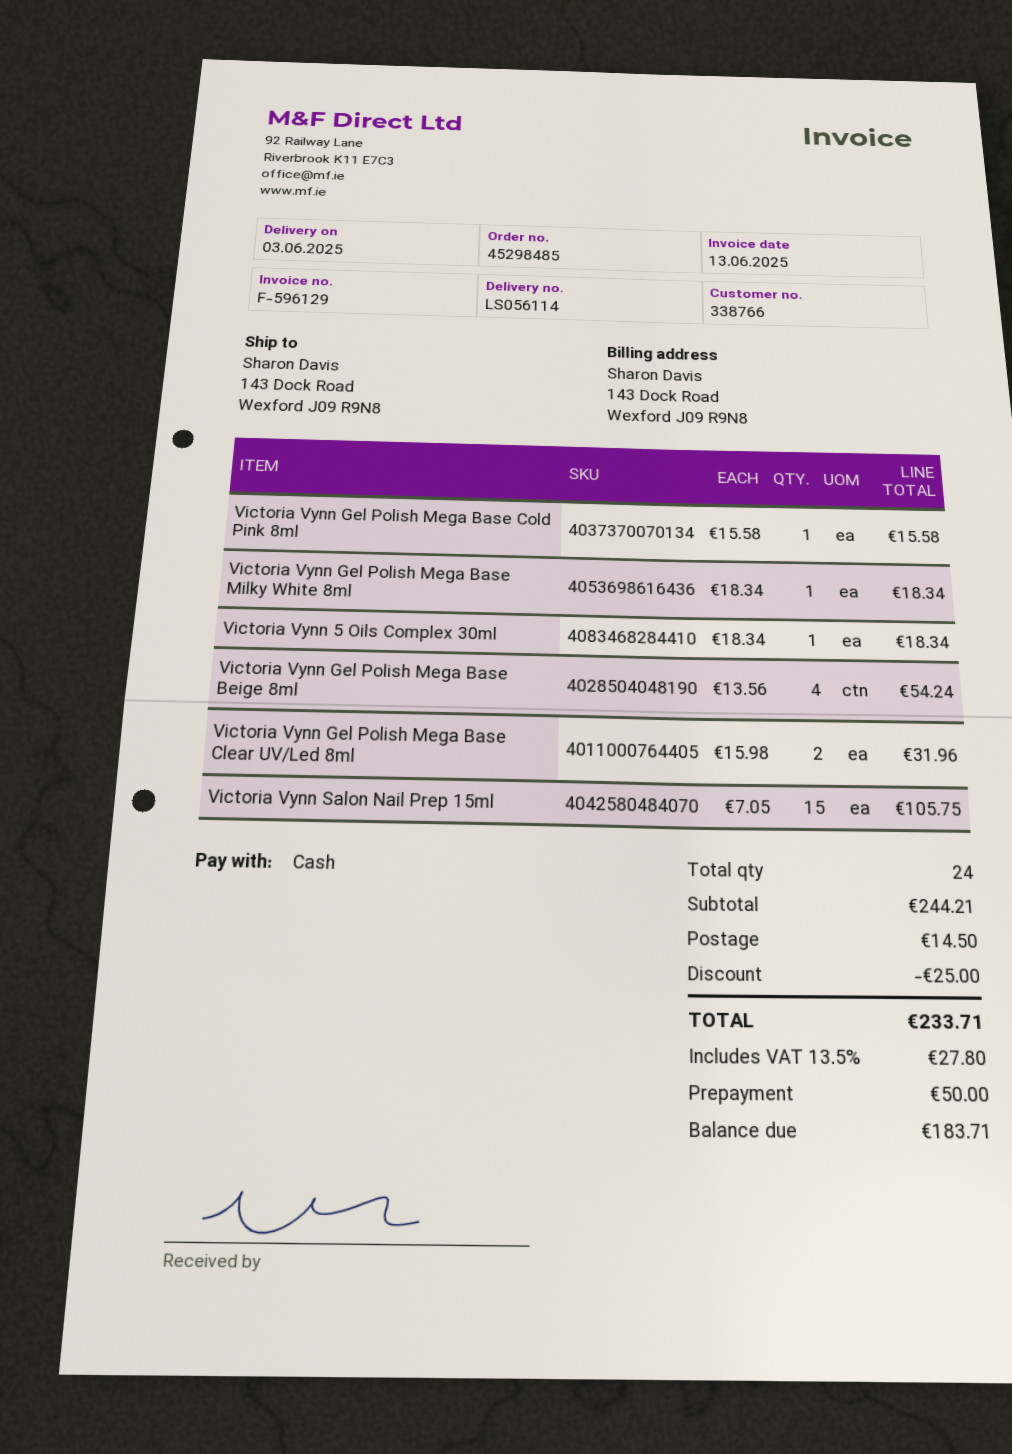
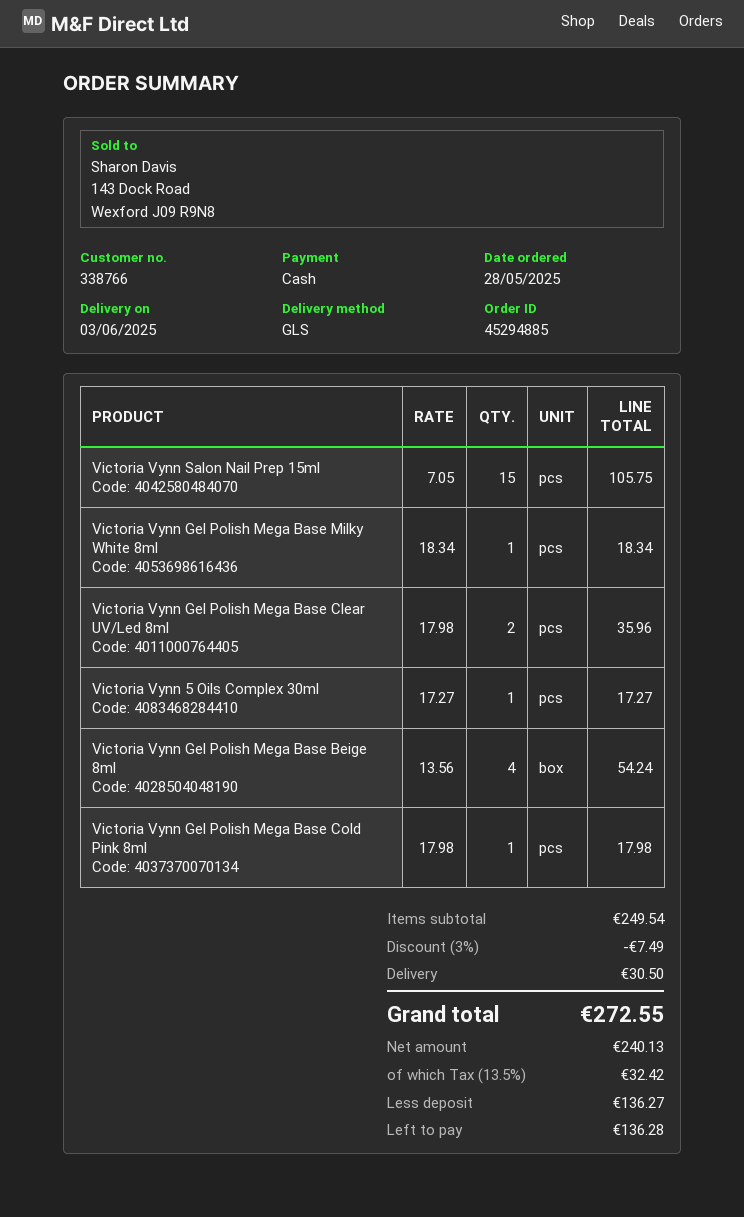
order number: 45298485 -> 45294885
Victoria Vynn Gel Polish Mega Base Cold Pink 8ml: 1 x 15.58 = 15.58 -> 1 x 17.98 = 17.98
Victoria Vynn 5 Oils Complex 30ml: 1 x 18.34 = 18.34 -> 1 x 17.27 = 17.27
Victoria Vynn Gel Polish Mega Base Clear UV/Led 8ml: 2 x 15.98 = 31.96 -> 2 x 17.98 = 35.96
subtotal: 244.21 -> 249.54
discount: 25.00 -> 7.49
shipping: 14.50 -> 30.50
tax: 13.5% = 27.80 -> 13.5% = 32.42
total: 233.71 -> 272.55
deposit: 50.00 -> 136.27
balance: 183.71 -> 136.28

